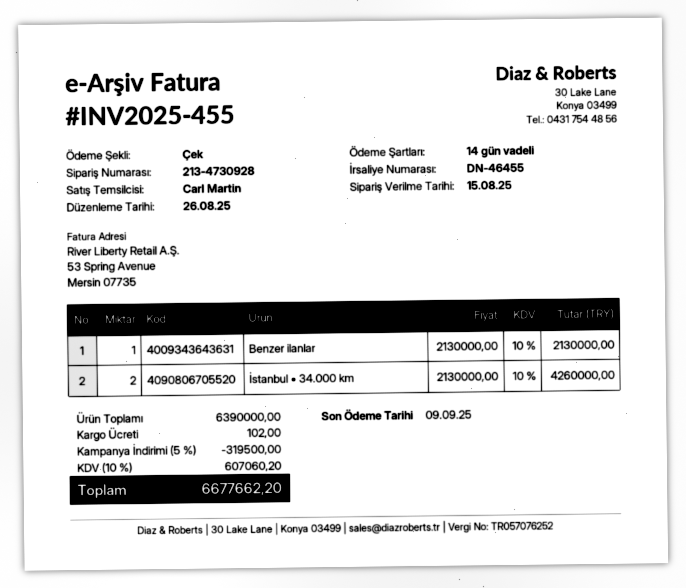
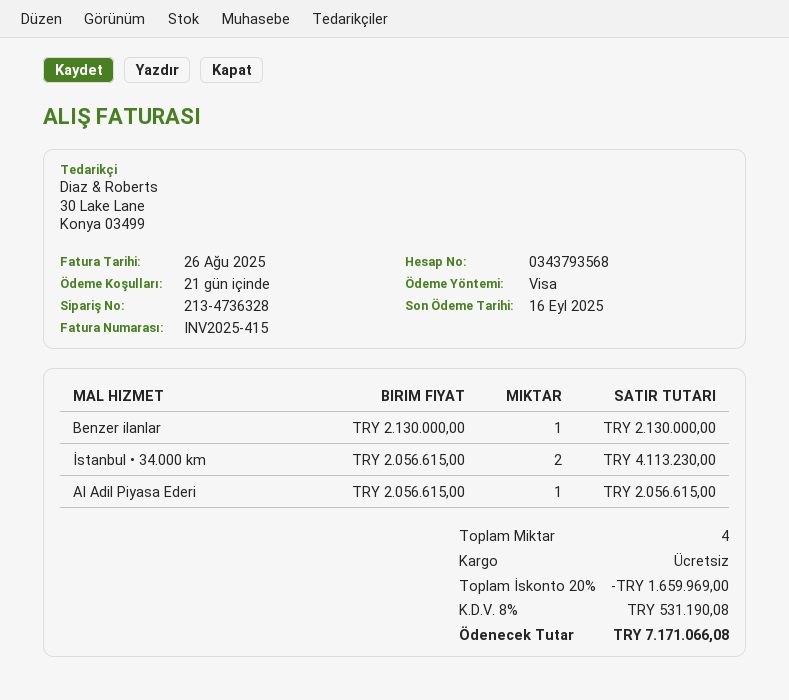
order number: 213-4730928 -> 213-4736328
invoice number: INV2025-455 -> INV2025-415
payment terms: 14 days -> 21 days
due date: 2025-09-09 -> 2025-09-16
payment method: cheque -> Visa
İstanbul • 34.000 km: 2 x 2130000.00 = 4260000.00 -> 2 x 2056615.00 = 4113230.00
AI Adil Piyasa Ederi: none -> 1 x 2056615.00 = 2056615.00
discount: 5% = 319500.00 -> 20% = 1659969.00
shipping: 102.00 -> 0.00
tax: 10% = 607060.20 -> 8% = 531190.08
total: 6677662.20 -> 7171066.08

